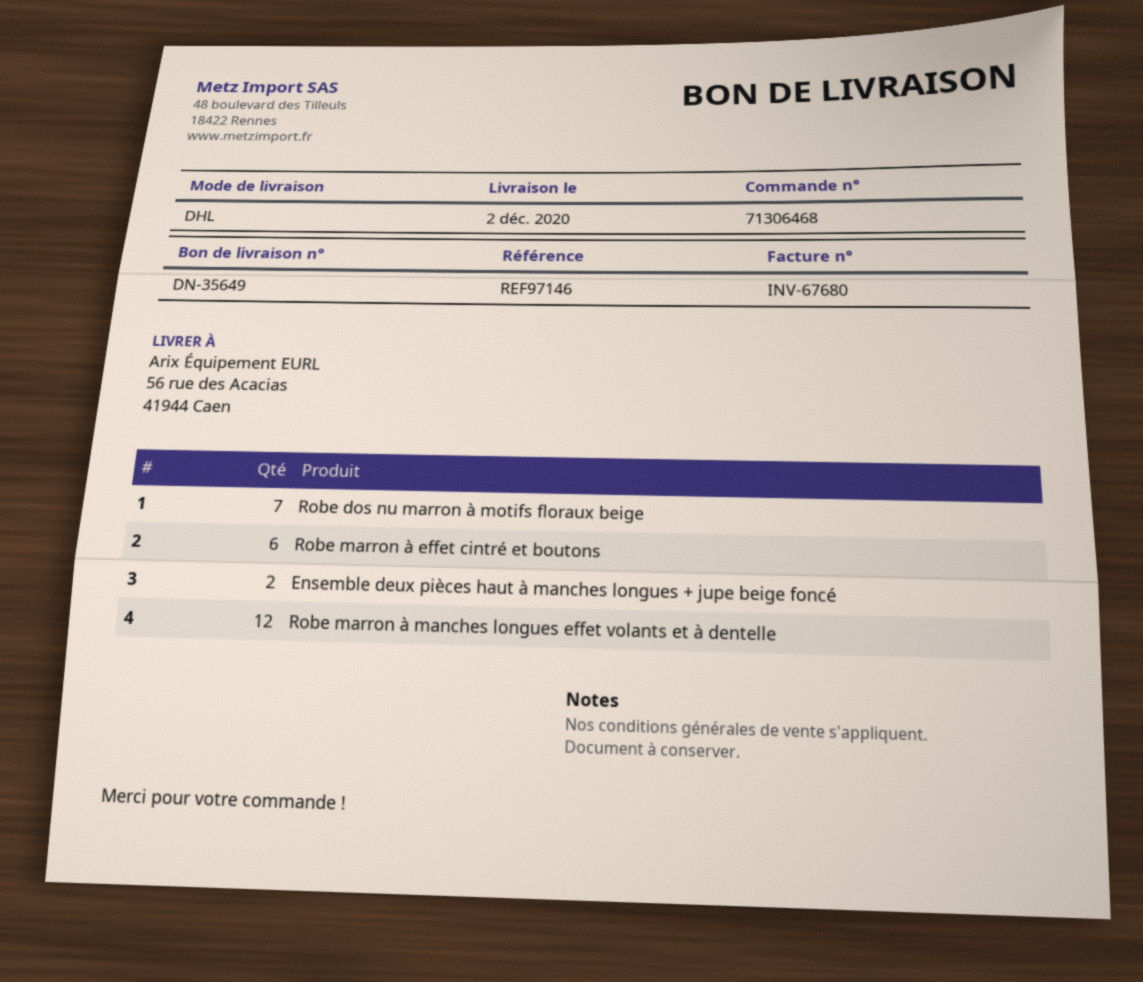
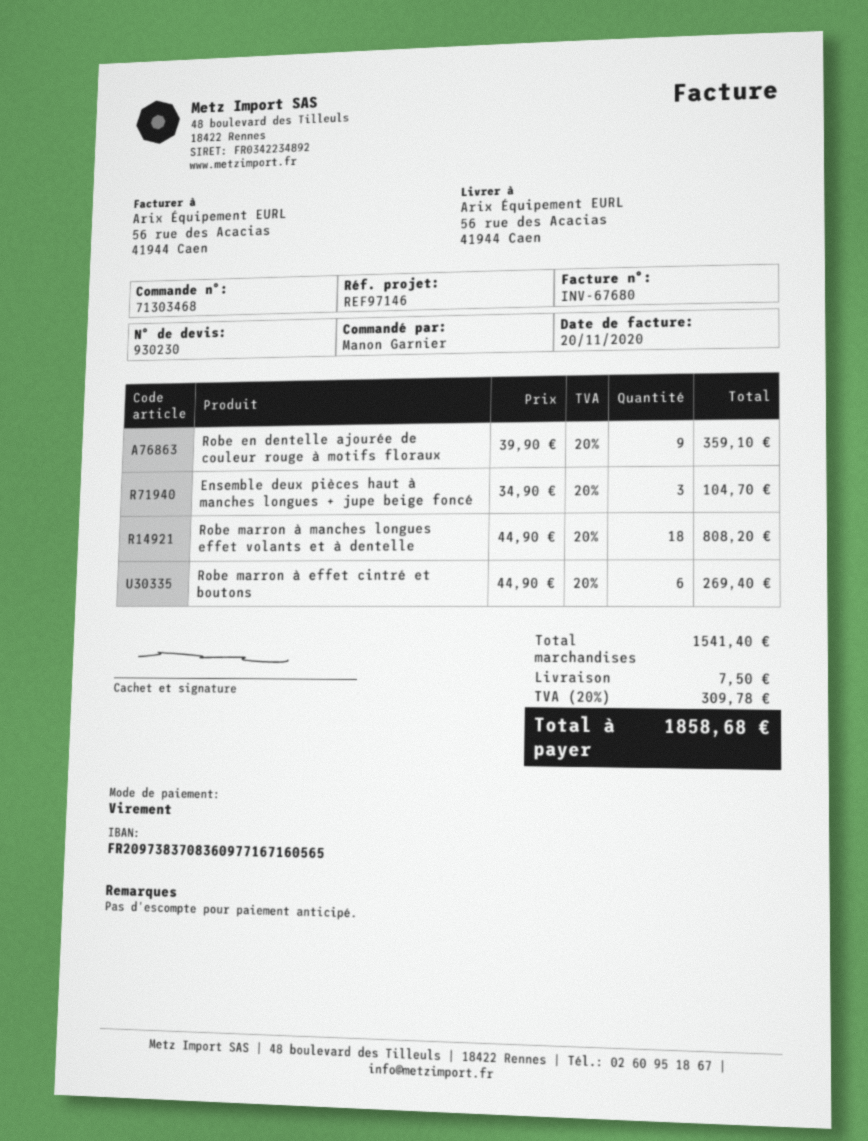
order number: 71306468 -> 71303468
Robe dos nu marron à motifs floraux beige: 7 -> none
Ensemble deux pièces haut à manches longues + jupe beige foncé: 2 -> 3
Robe marron à manches longues effet volants et à dentelle: 12 -> 18
Robe en dentelle ajourée de couleur rouge à motifs floraux: none -> 9

